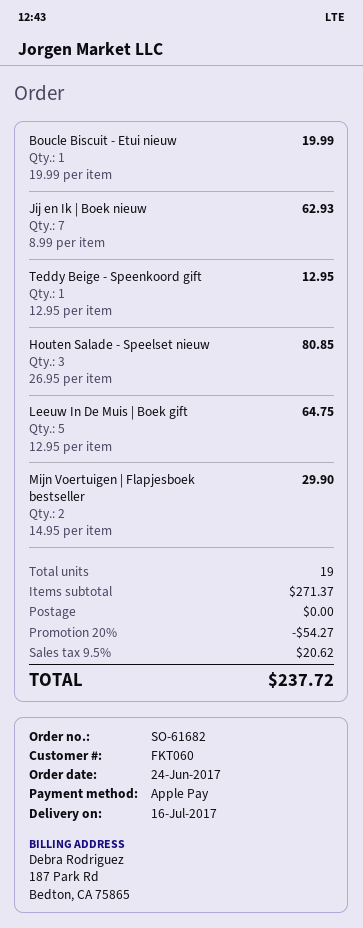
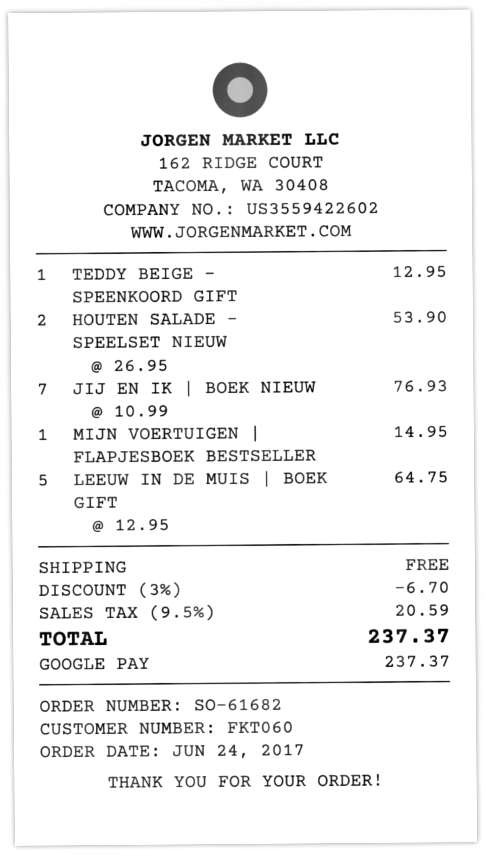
payment method: Apple Pay -> Google Pay
Boucle Biscuit - Etui nieuw: 1 x 19.99 = 19.99 -> none
Jij en Ik | Boek nieuw: 7 x 8.99 = 62.93 -> 7 x 10.99 = 76.93
Houten Salade - Speelset nieuw: 3 x 26.95 = 80.85 -> 2 x 26.95 = 53.90
Mijn Voertuigen | Flapjesboek bestseller: 2 x 14.95 = 29.90 -> 1 x 14.95 = 14.95
discount: 20% = 54.27 -> 3% = 6.70
tax: 9.5% = 20.62 -> 9.5% = 20.59
total: 237.72 -> 237.37

